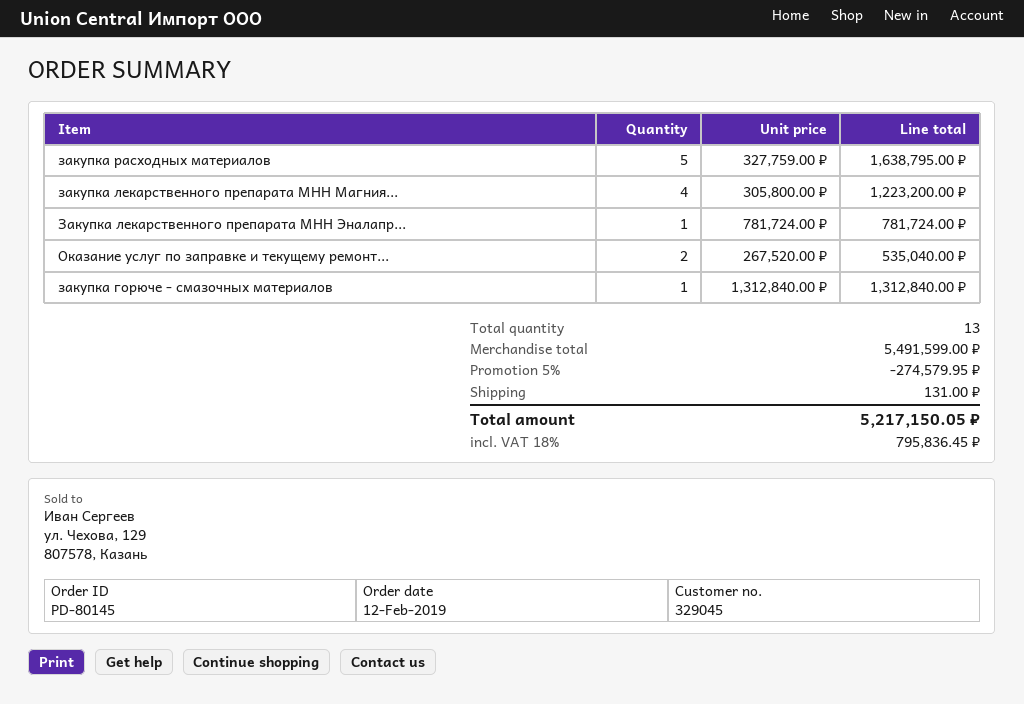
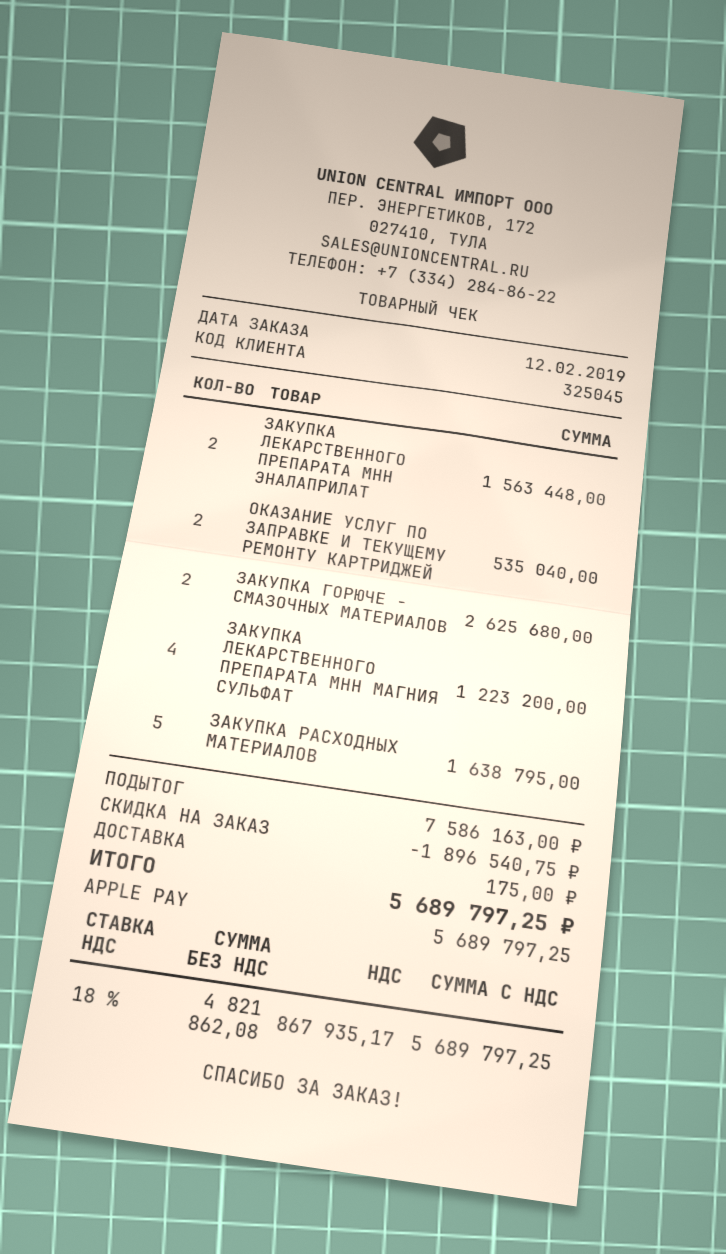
customer number: 329045 -> 325045
Закупка лекарственного препарата МНН Эналапр...: 1 for 781724.00 -> 2 for 1563448.00
закупка горюче - смазочных материалов: 1 for 1312840.00 -> 2 for 2625680.00
subtotal: 5491599.00 -> 7586163.00
discount: 274579.95 -> 1896540.75
shipping: 131.00 -> 175.00
tax: 18% = 795836.45 -> 18% = 867935.17
total: 5217150.05 -> 5689797.25

